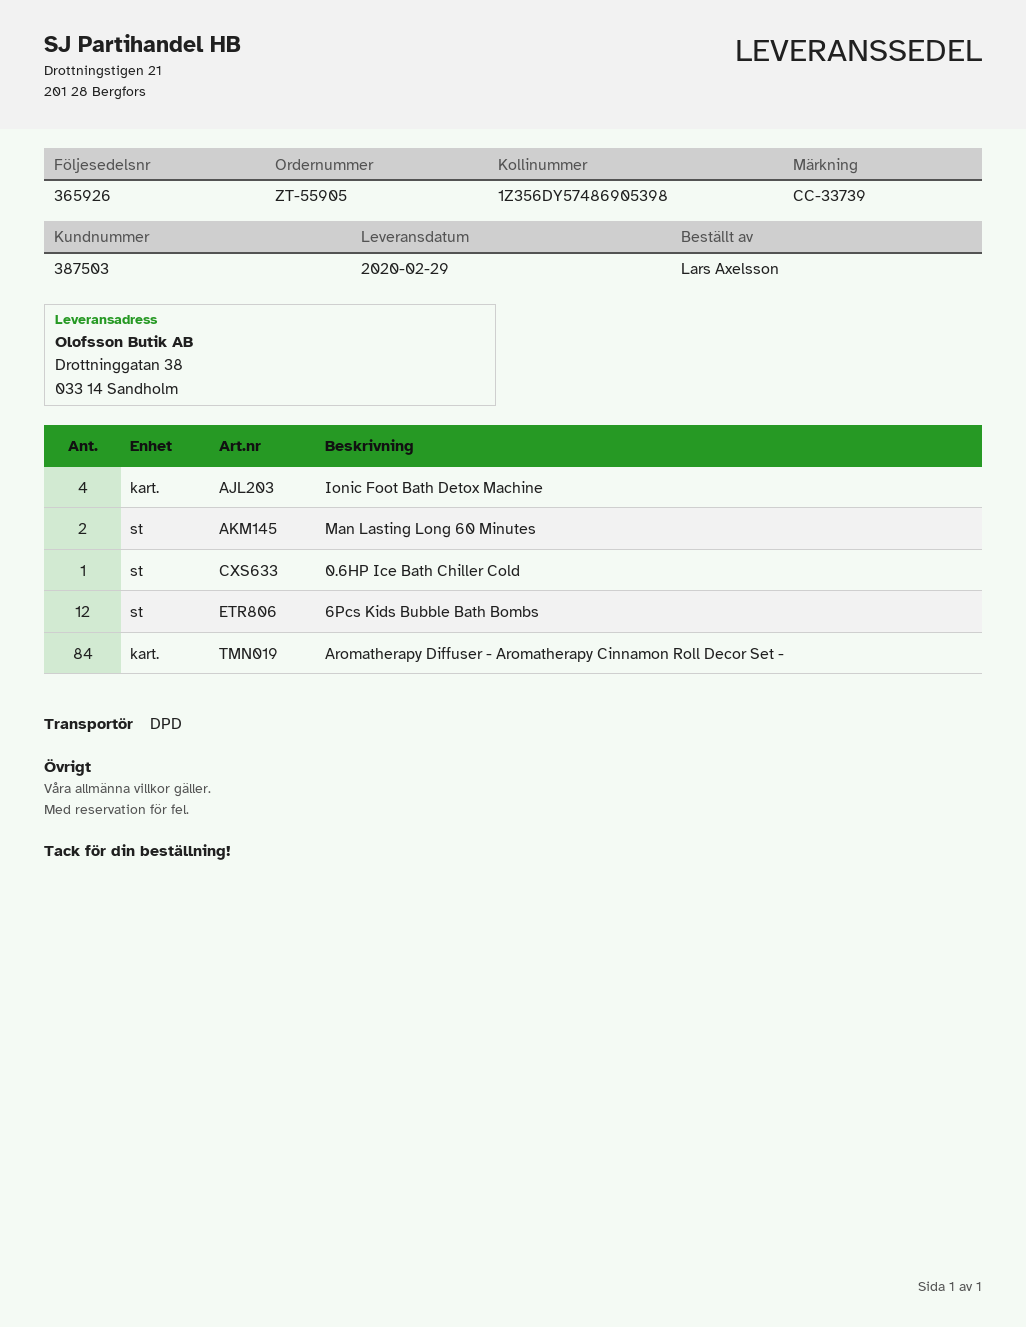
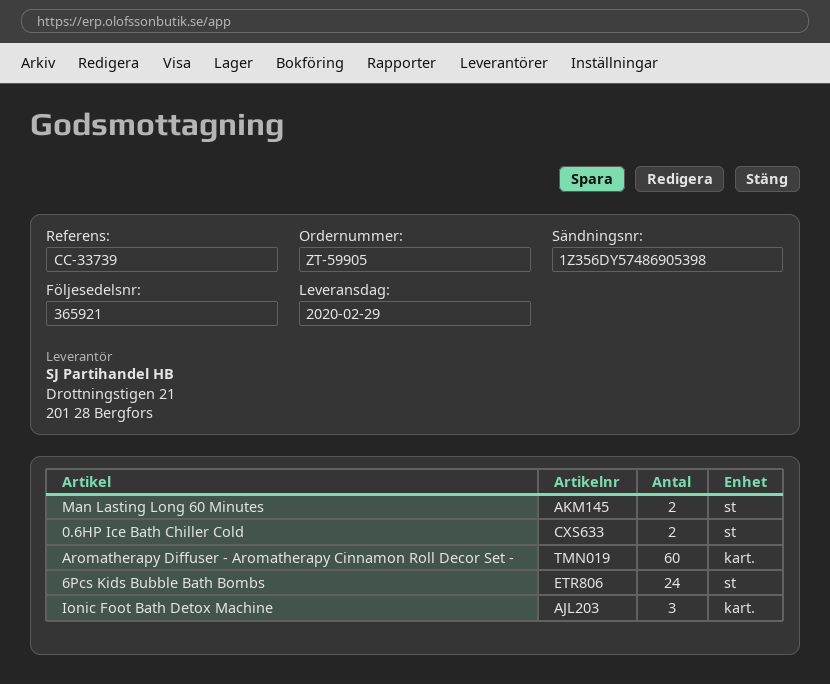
order number: ZT-55905 -> ZT-59905
delivery note number: 365926 -> 365921
Ionic Foot Bath Detox Machine: 4 -> 3
0.6HP Ice Bath Chiller Cold: 1 -> 2
6Pcs Kids Bubble Bath Bombs: 12 -> 24
Aromatherapy Diffuser - Aromatherapy Cinnamon Roll Decor Set -: 84 -> 60

